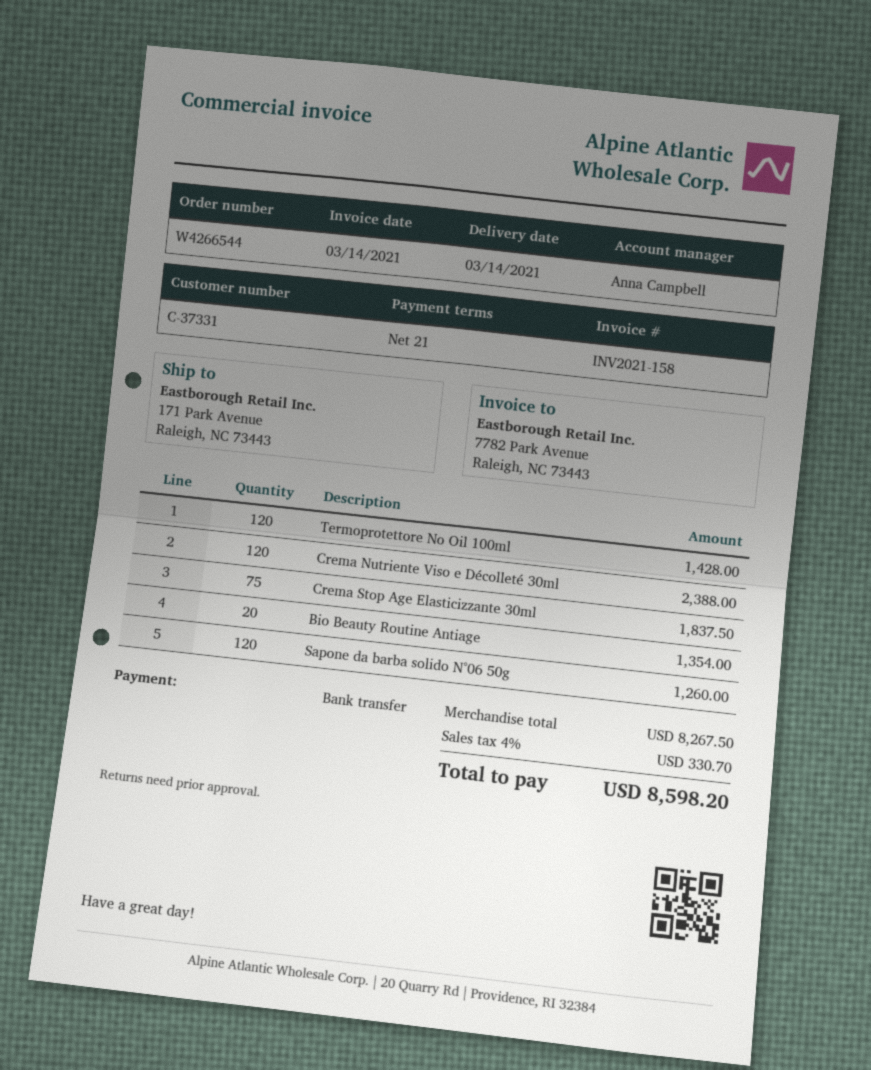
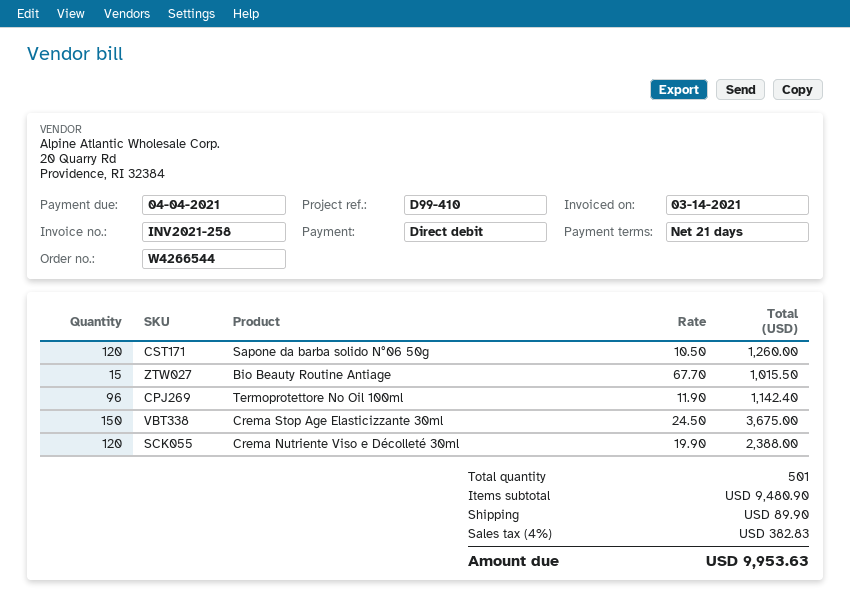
invoice number: INV2021-158 -> INV2021-258
payment method: bank transfer -> direct debit
Termoprotettore No Oil 100ml: 120 for 1428.00 -> 96 for 1142.40
Crema Stop Age Elasticizzante 30ml: 75 for 1837.50 -> 150 for 3675.00
Bio Beauty Routine Antiage: 20 for 1354.00 -> 15 for 1015.50
subtotal: 8267.50 -> 9480.90
shipping: none -> 89.90
tax: 4% = 330.70 -> 4% = 382.83
total: 8598.20 -> 9953.63

